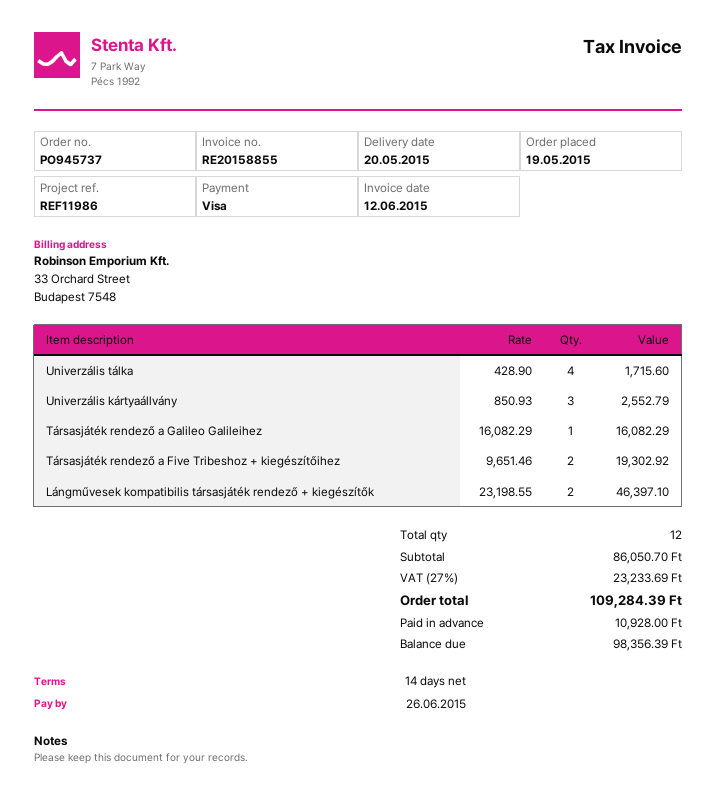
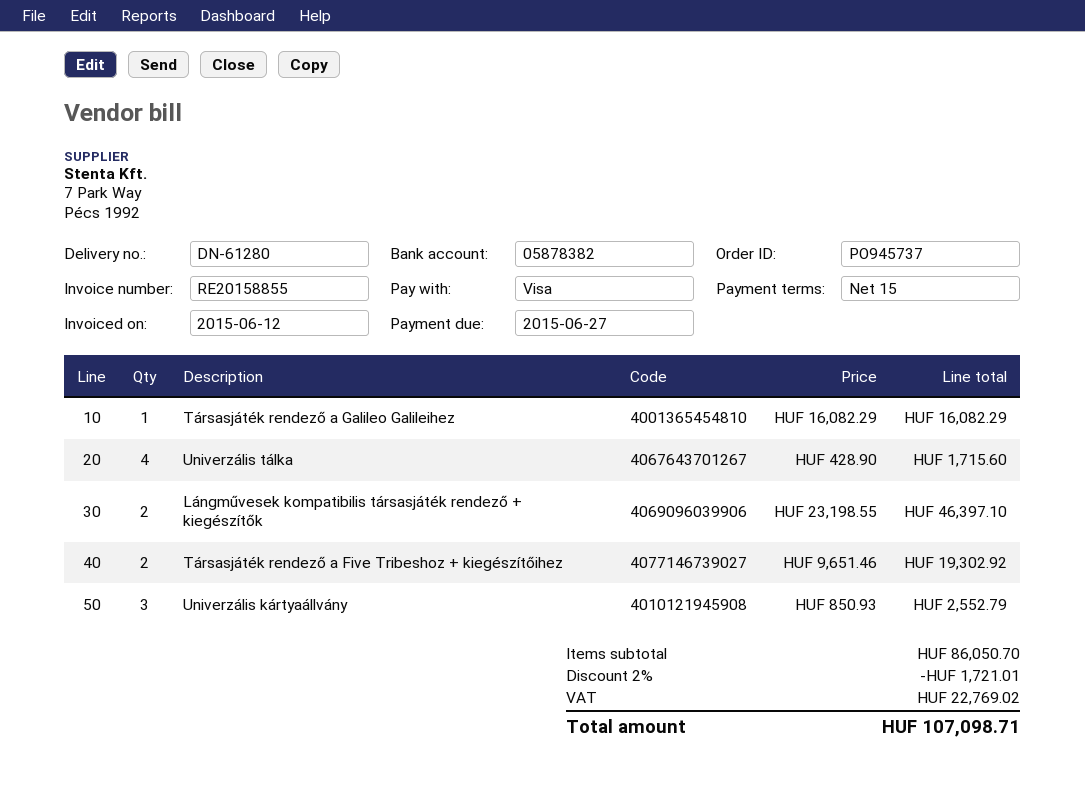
payment terms: 14 days -> 15 days
due date: 2015-06-26 -> 2015-06-27
discount: none -> 2% = 1721.01
tax: 23233.69 -> 22769.02
total: 109284.39 -> 107098.71

